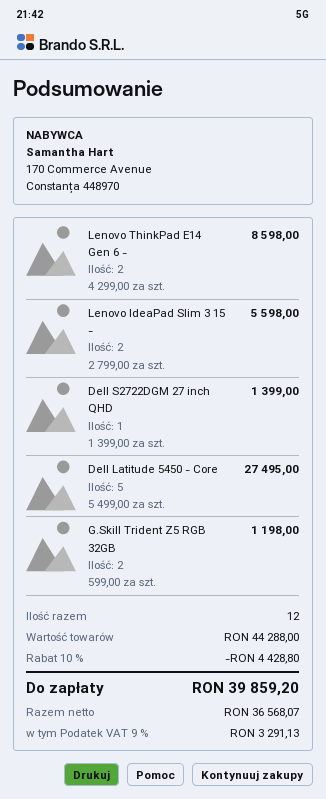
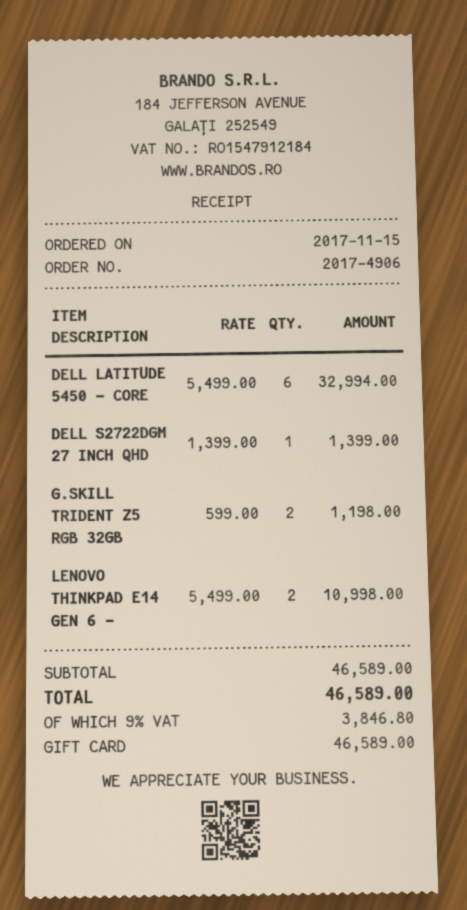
Lenovo ThinkPad E14 Gen 6 -: 2 x 4299.00 = 8598.00 -> 2 x 5499.00 = 10998.00
Lenovo IdeaPad Slim 3 15 -: 2 x 2799.00 = 5598.00 -> none
Dell Latitude 5450 - Core: 5 x 5499.00 = 27495.00 -> 6 x 5499.00 = 32994.00
subtotal: 44288.00 -> 46589.00
discount: 10% = 4428.80 -> none
tax: 9% = 3291.13 -> 9% = 3846.80
total: 39859.20 -> 46589.00

